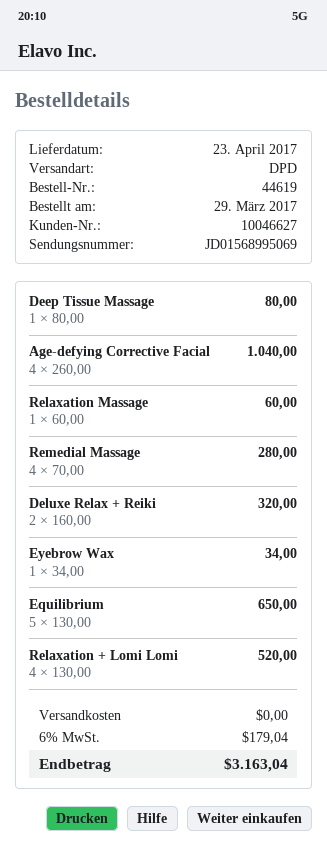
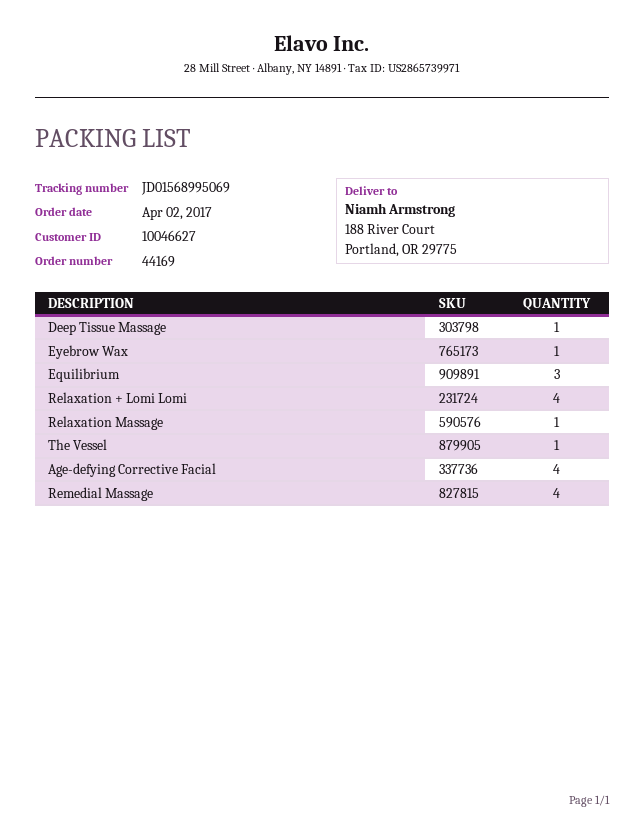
order number: 44619 -> 44169
order date: 2017-03-29 -> 2017-04-02
Deluxe Relax + Reiki: 2 -> none
Equilibrium: 5 -> 3
The Vessel: none -> 1

